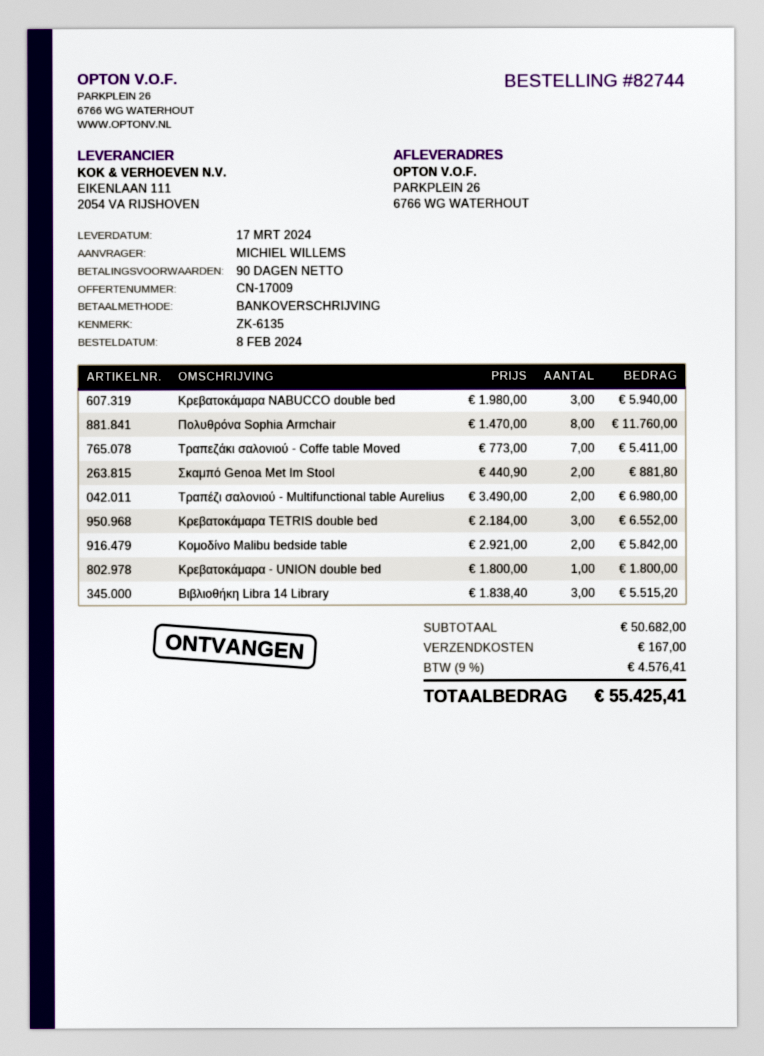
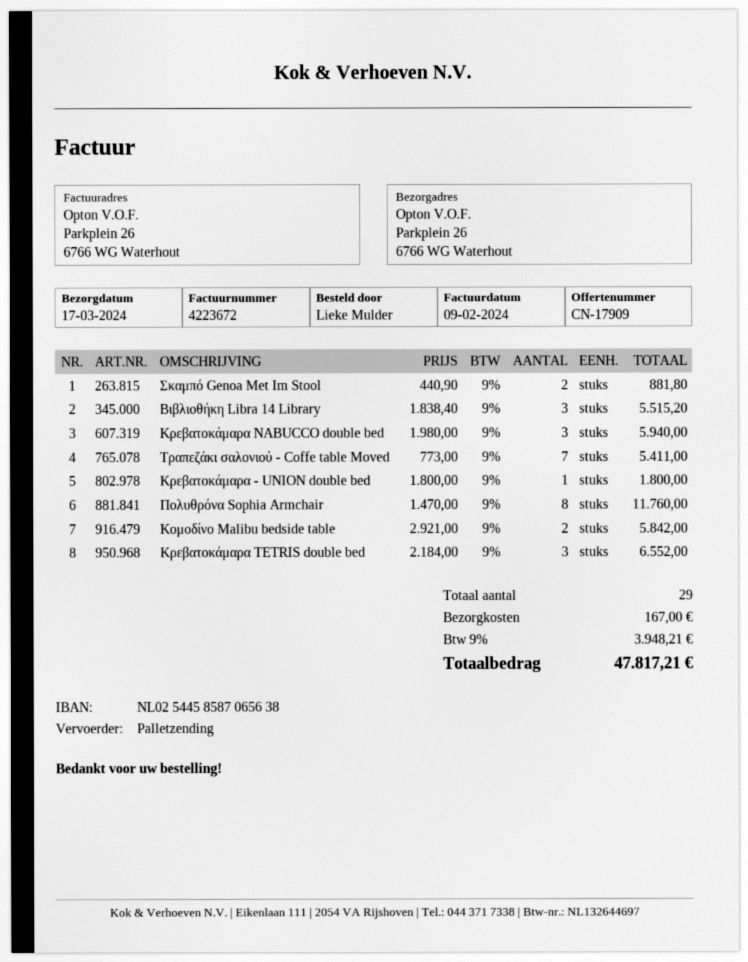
quote number: CN-17009 -> CN-17909
ordered by: MICHIEL WILLEMS -> Lieke Mulder
Τραπέζι σαλονιού - Μultifunctional table Aurelius: 2 x 3490.00 = 6980.00 -> none
tax: 9% = 4576.41 -> 9% = 3948.21
total: 55425.41 -> 47817.21

